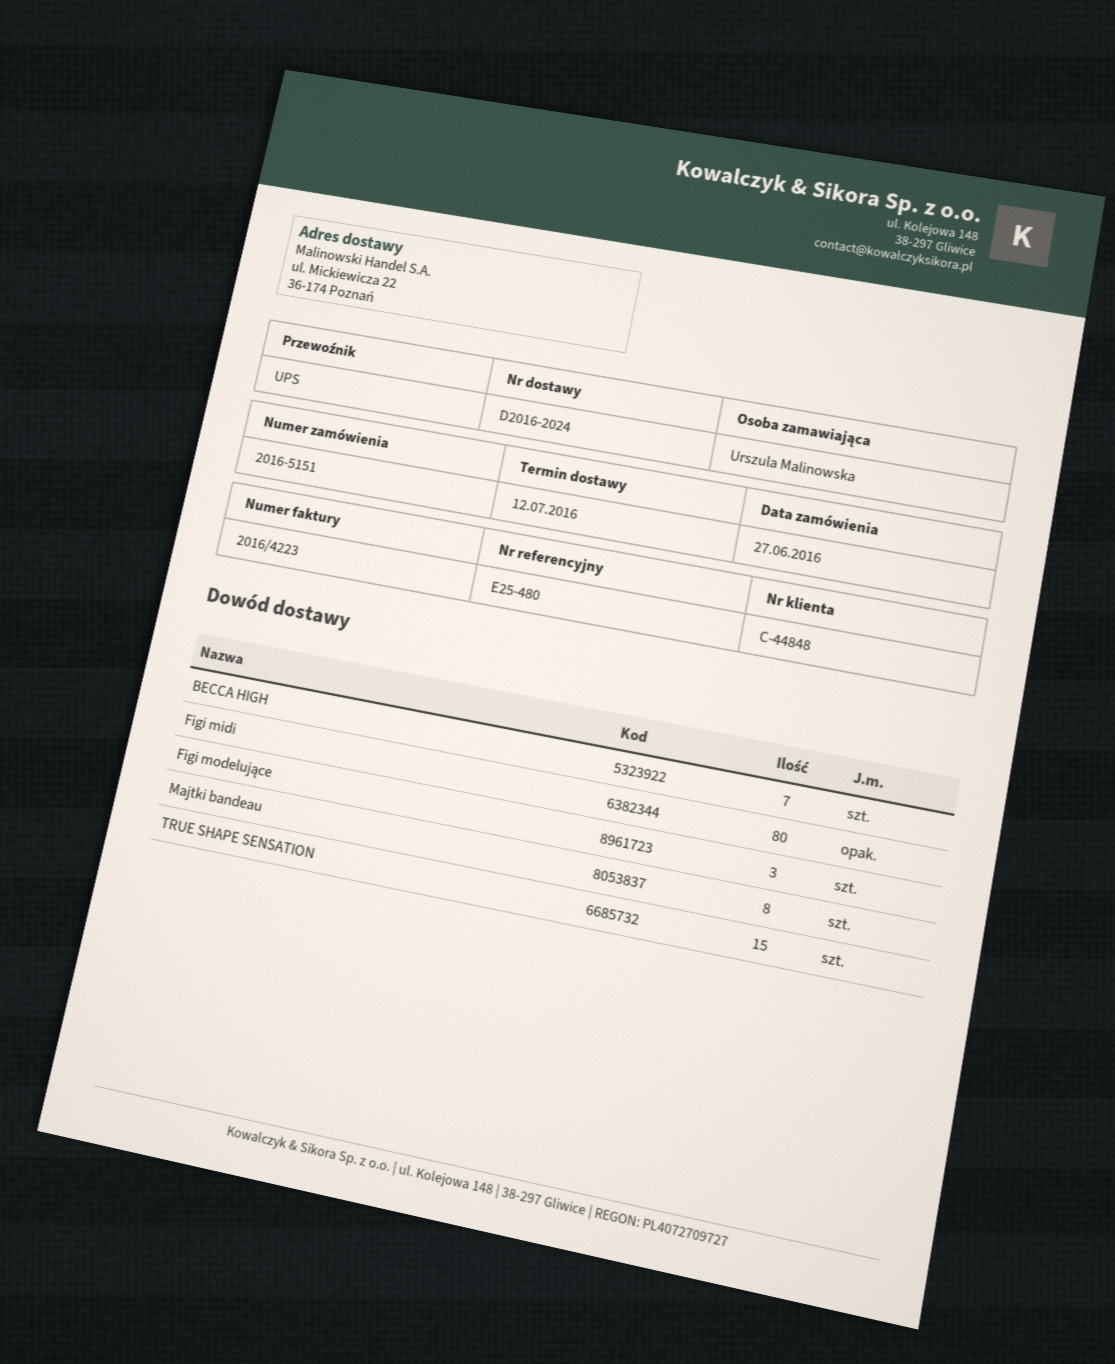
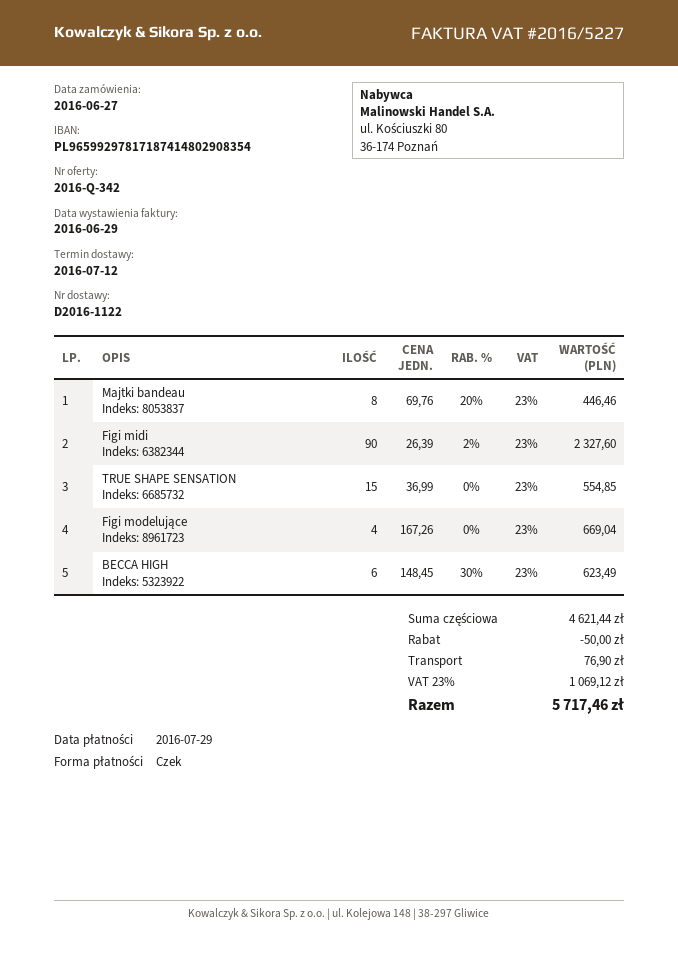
delivery note number: D2016-2024 -> D2016-1122
invoice number: 2016/4223 -> 2016/5227
BECCA HIGH: 7 -> 6
Figi midi: 80 -> 90
Figi modelujące: 3 -> 4

